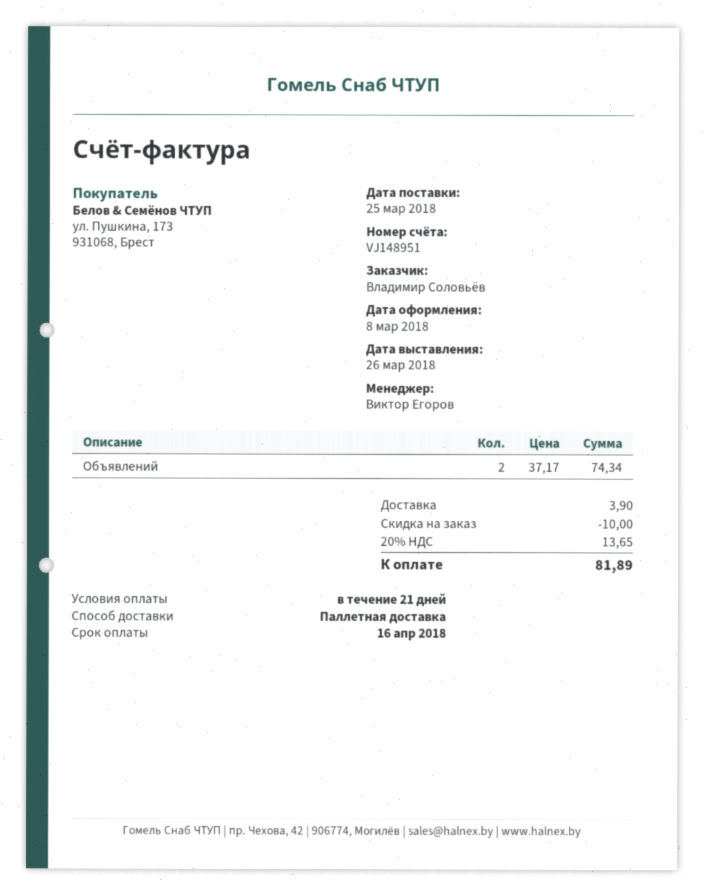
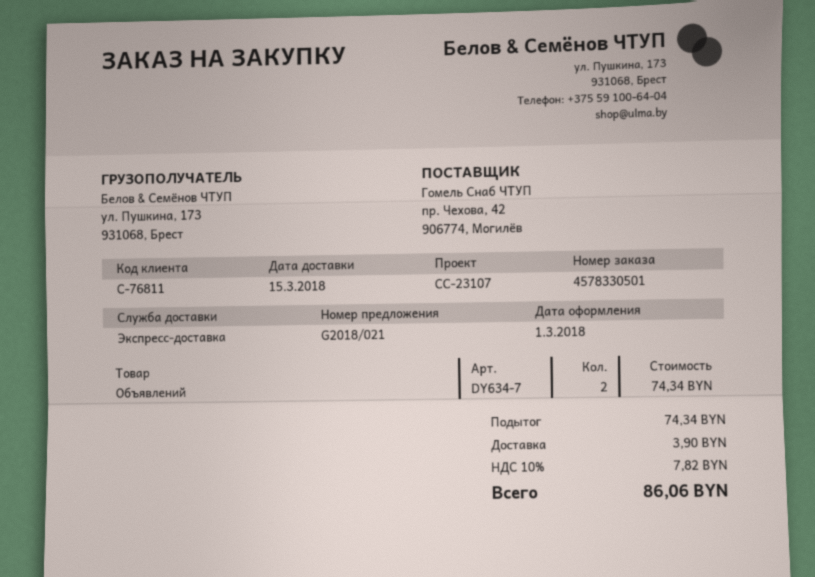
order date: 2018-03-08 -> 2018-03-01
delivery date: 2018-03-25 -> 2018-03-15
shipping method: pallet freight -> express
discount: 10.00 -> none
tax: 20% = 13.65 -> 10% = 7.82
total: 81.89 -> 86.06

